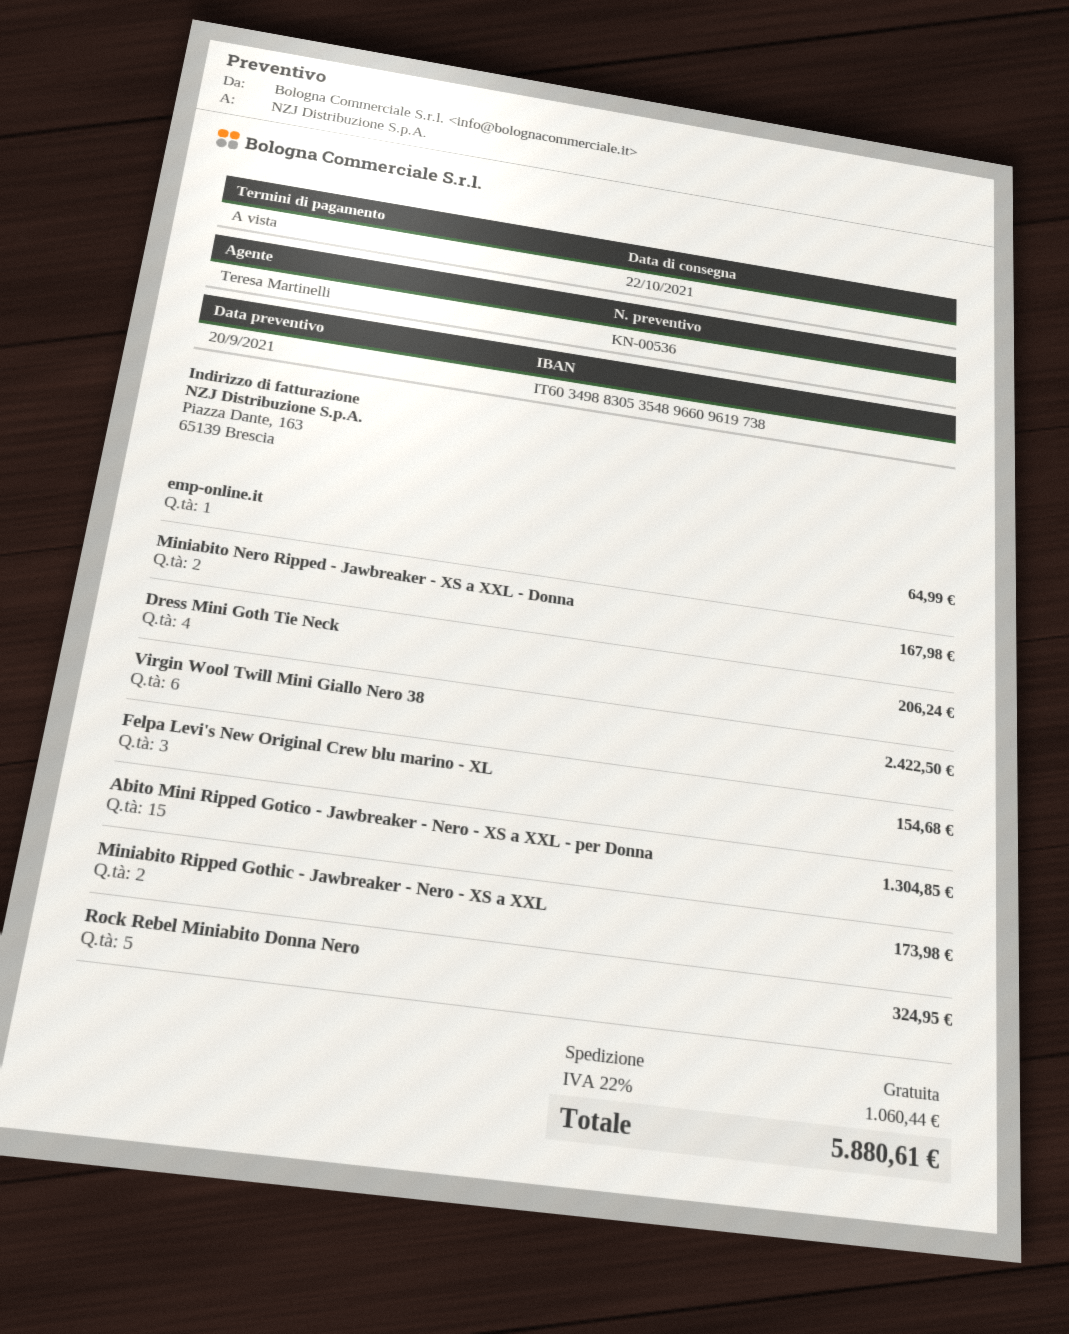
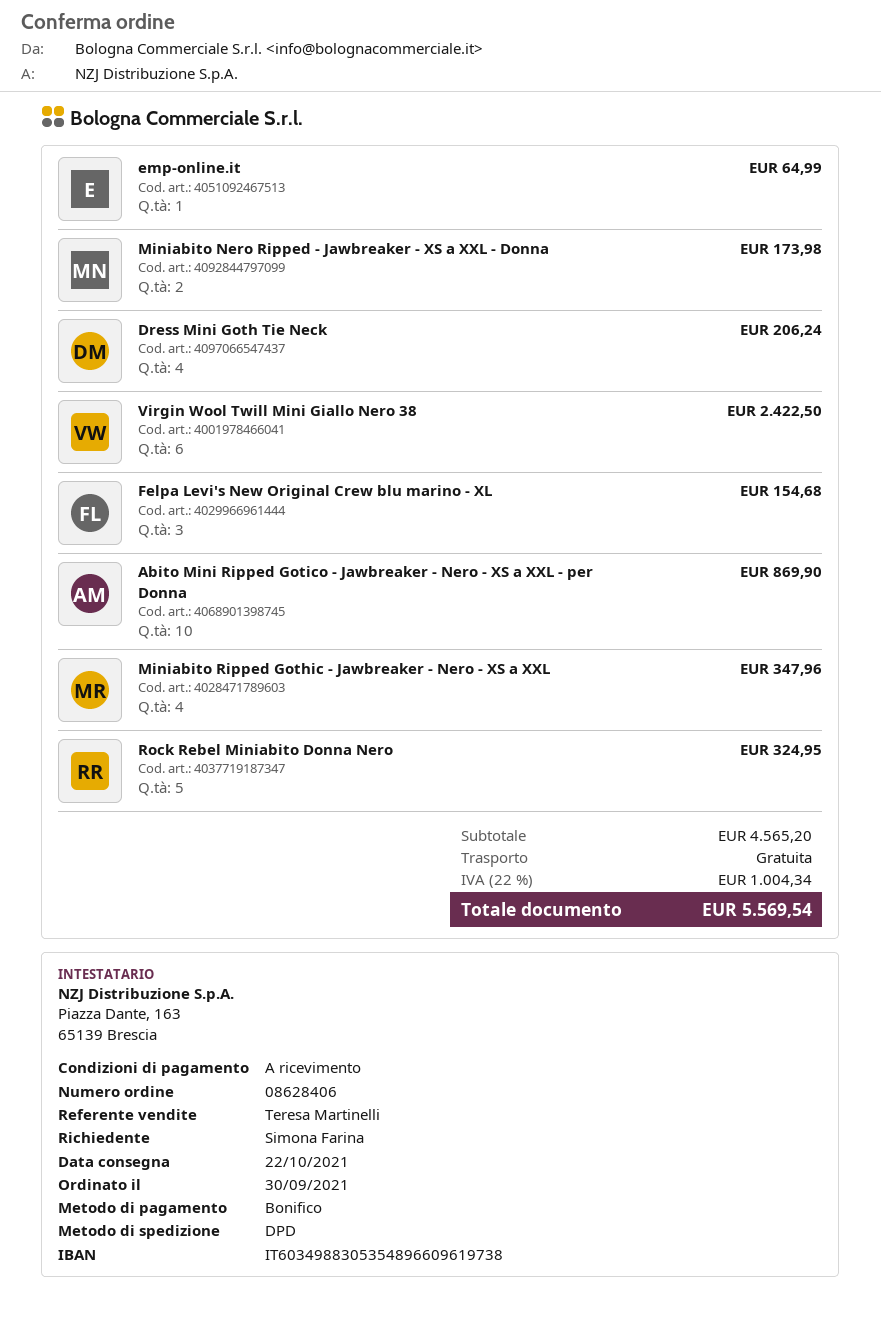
Miniabito Nero Ripped - Jawbreaker - XS a XXL - Donna: 2 for 167.98 -> 2 for 173.98
Abito Mini Ripped Gotico - Jawbreaker - Nero - XS a XXL - per Donna: 15 for 1304.85 -> 10 for 869.90
Miniabito Ripped Gothic - Jawbreaker - Nero - XS a XXL: 2 for 173.98 -> 4 for 347.96
tax: 22% = 1060.44 -> 22% = 1004.34
total: 5880.61 -> 5569.54

